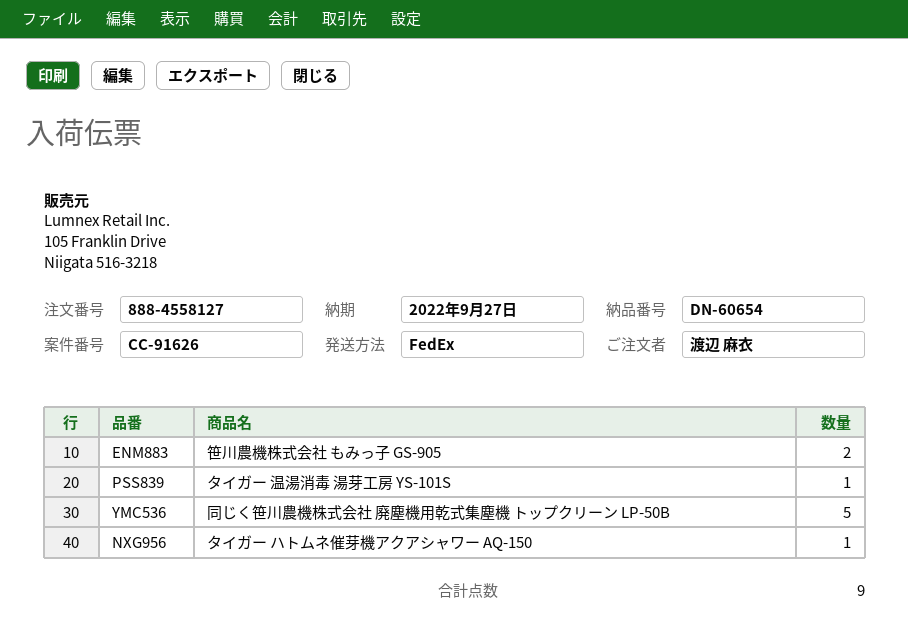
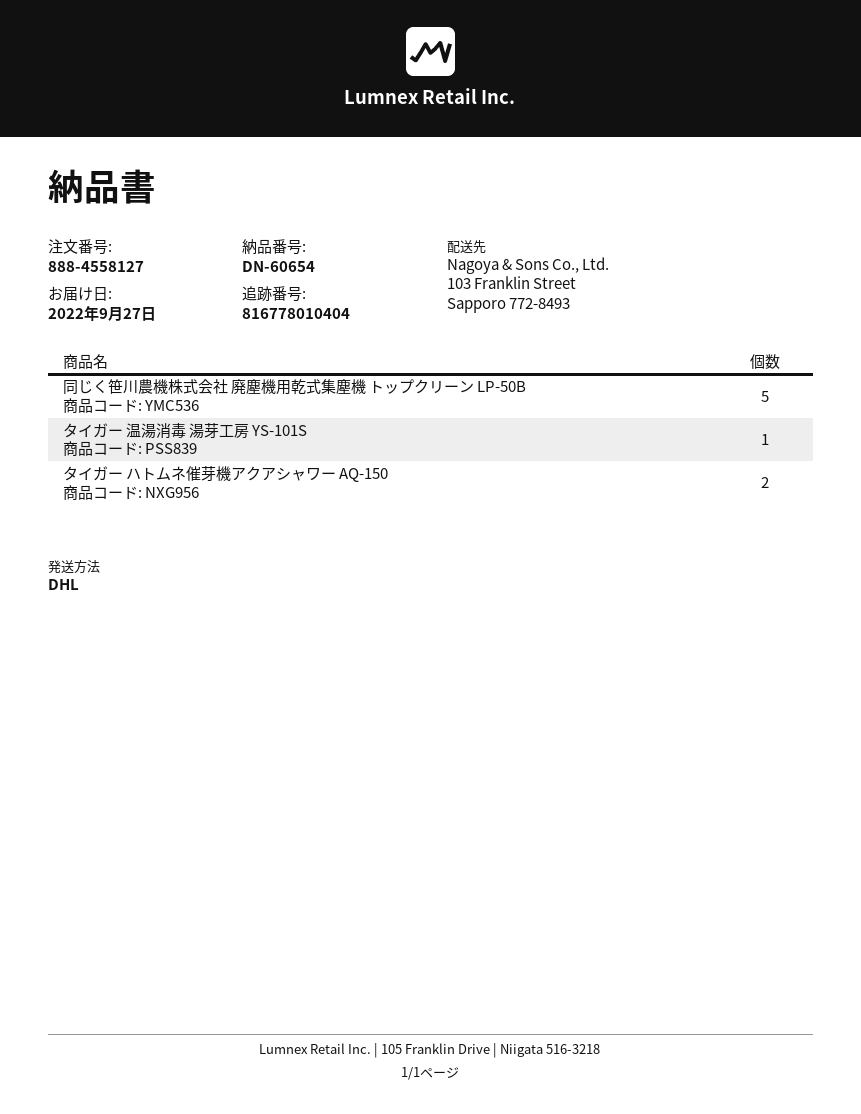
shipping method: FedEx -> DHL
笹川農機株式会社 もみっ子 GS-905: 2 -> none
タイガー ハトムネ催芽機アクアシャワー AQ-150: 1 -> 2

